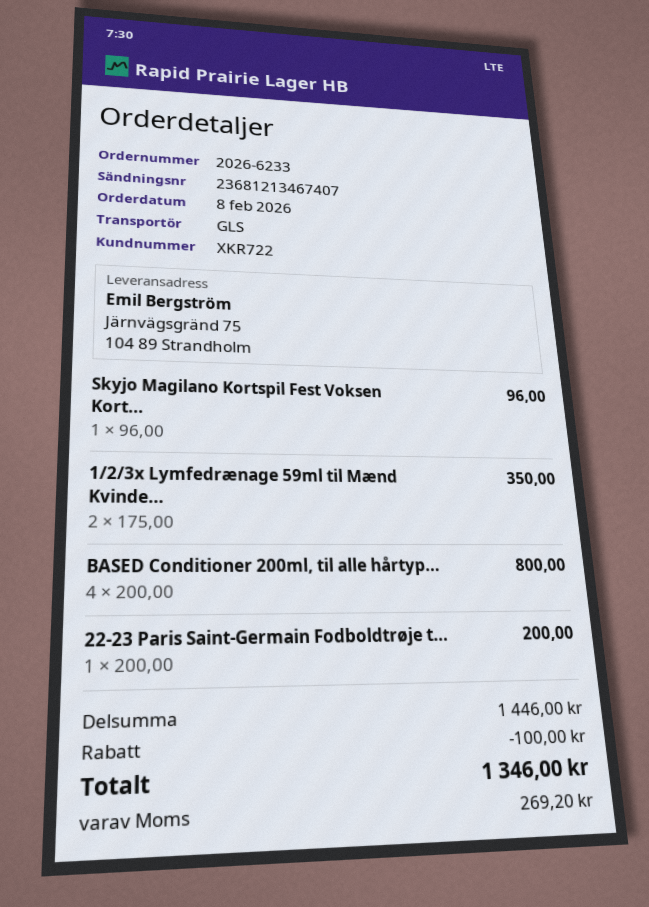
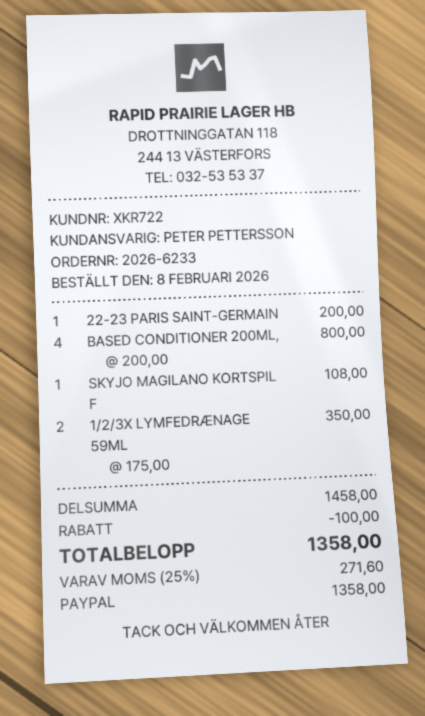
Skyjo Magilano Kortspil Fest Voksen Kort...: 1 x 96.00 = 96.00 -> 1 x 108.00 = 108.00
subtotal: 1446.00 -> 1458.00
tax: 269.20 -> 271.60
total: 1346.00 -> 1358.00

